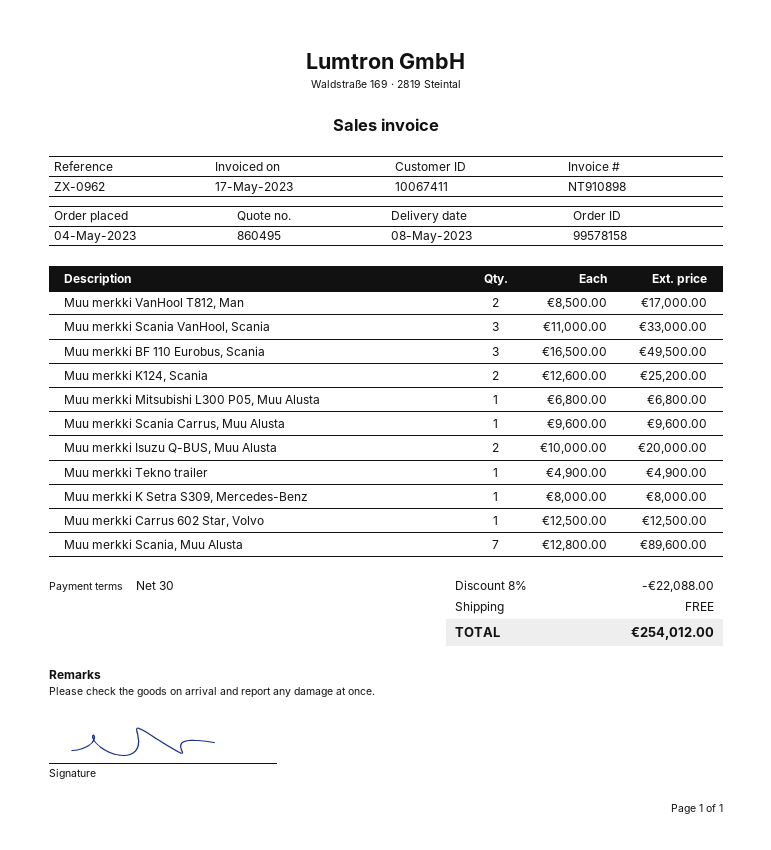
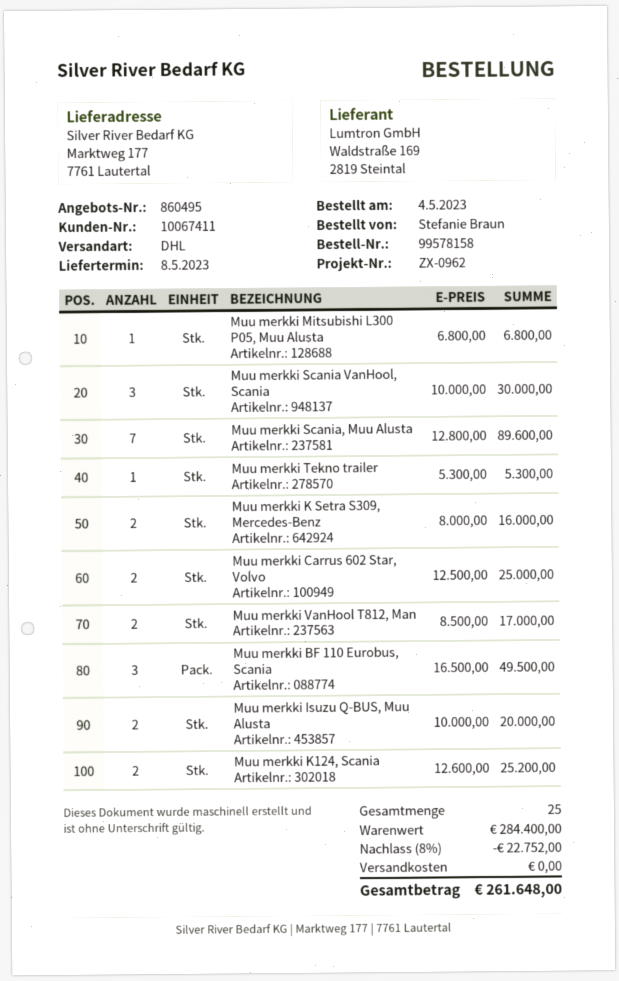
Muu merkki Scania VanHool, Scania: 3 x 11000.00 = 33000.00 -> 3 x 10000.00 = 30000.00
Muu merkki Scania Carrus, Muu Alusta: 1 x 9600.00 = 9600.00 -> none
Muu merkki Tekno trailer: 1 x 4900.00 = 4900.00 -> 1 x 5300.00 = 5300.00
Muu merkki K Setra S309, Mercedes-Benz: 1 x 8000.00 = 8000.00 -> 2 x 8000.00 = 16000.00
Muu merkki Carrus 602 Star, Volvo: 1 x 12500.00 = 12500.00 -> 2 x 12500.00 = 25000.00
discount: 8% = 22088.00 -> 8% = 22752.00
total: 254012.00 -> 261648.00

